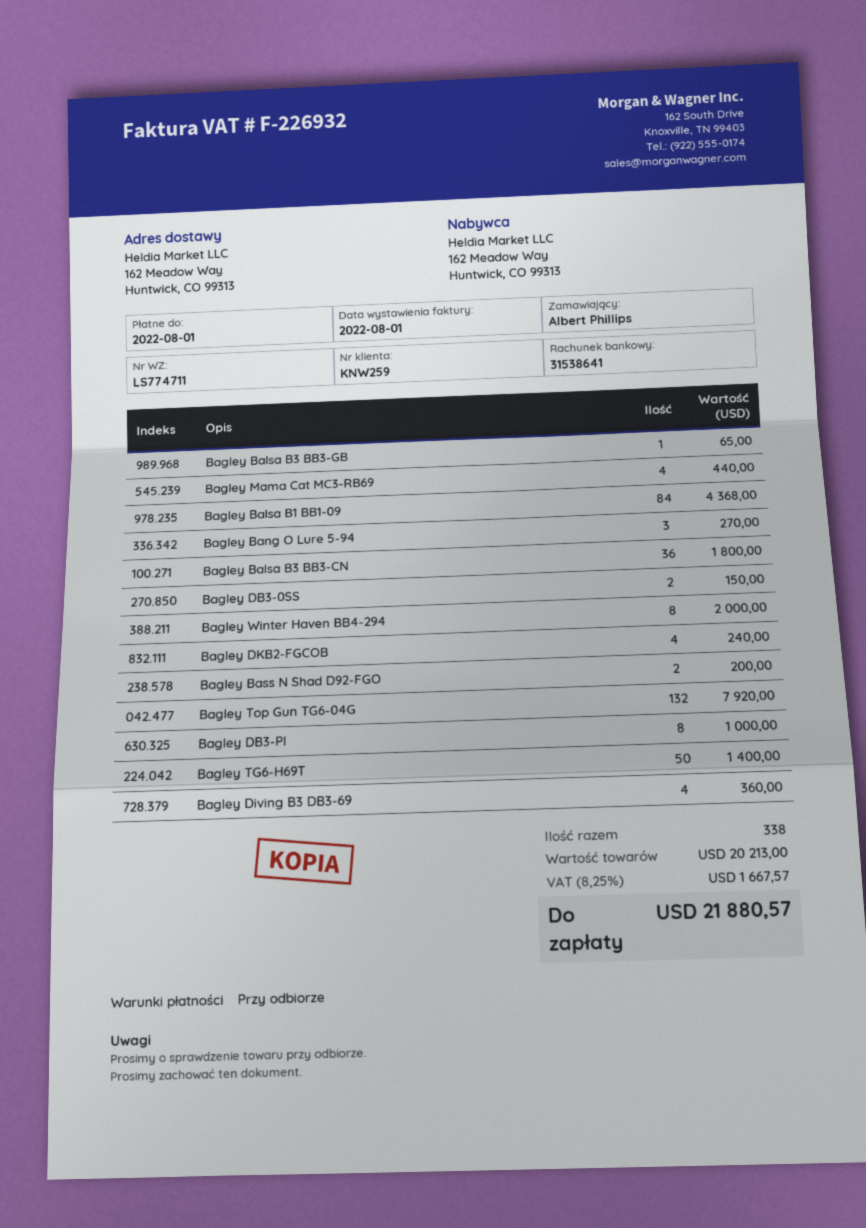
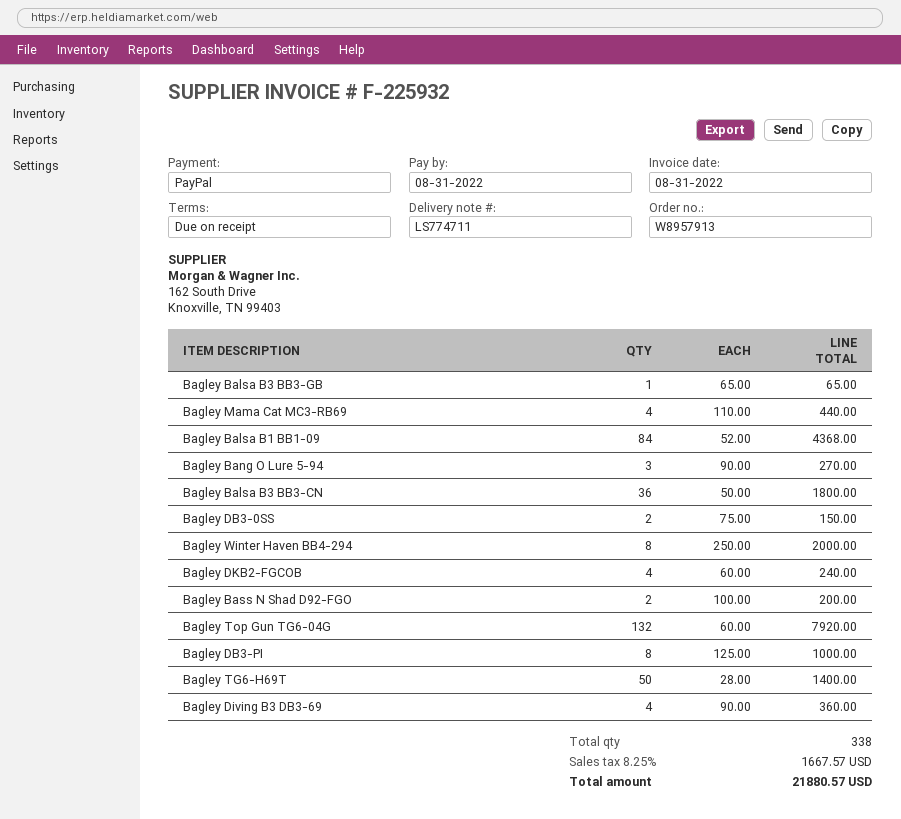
invoice number: F-226932 -> F-225932
invoice date: 2022-08-01 -> 2022-08-31
due date: 2022-08-01 -> 2022-08-31

